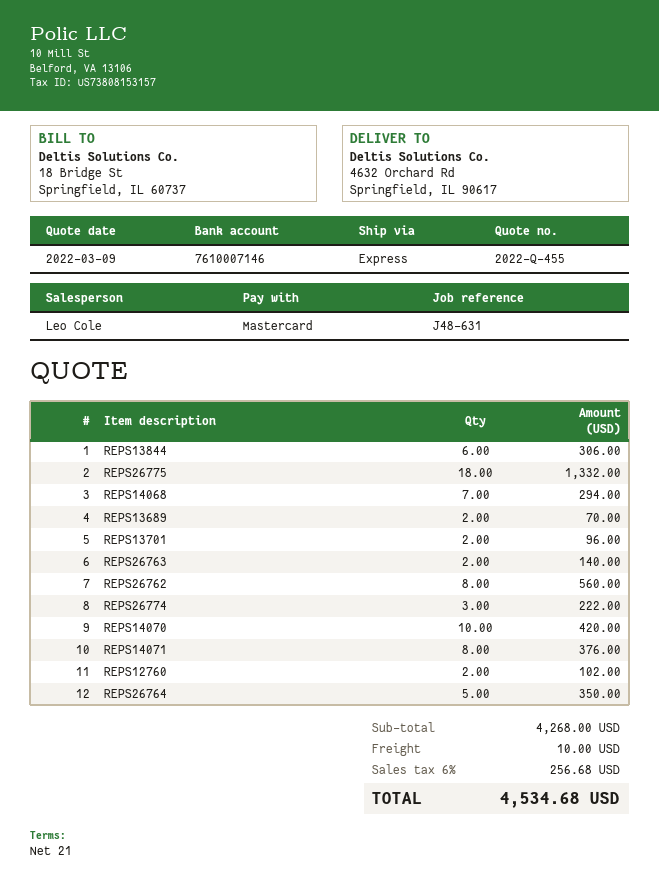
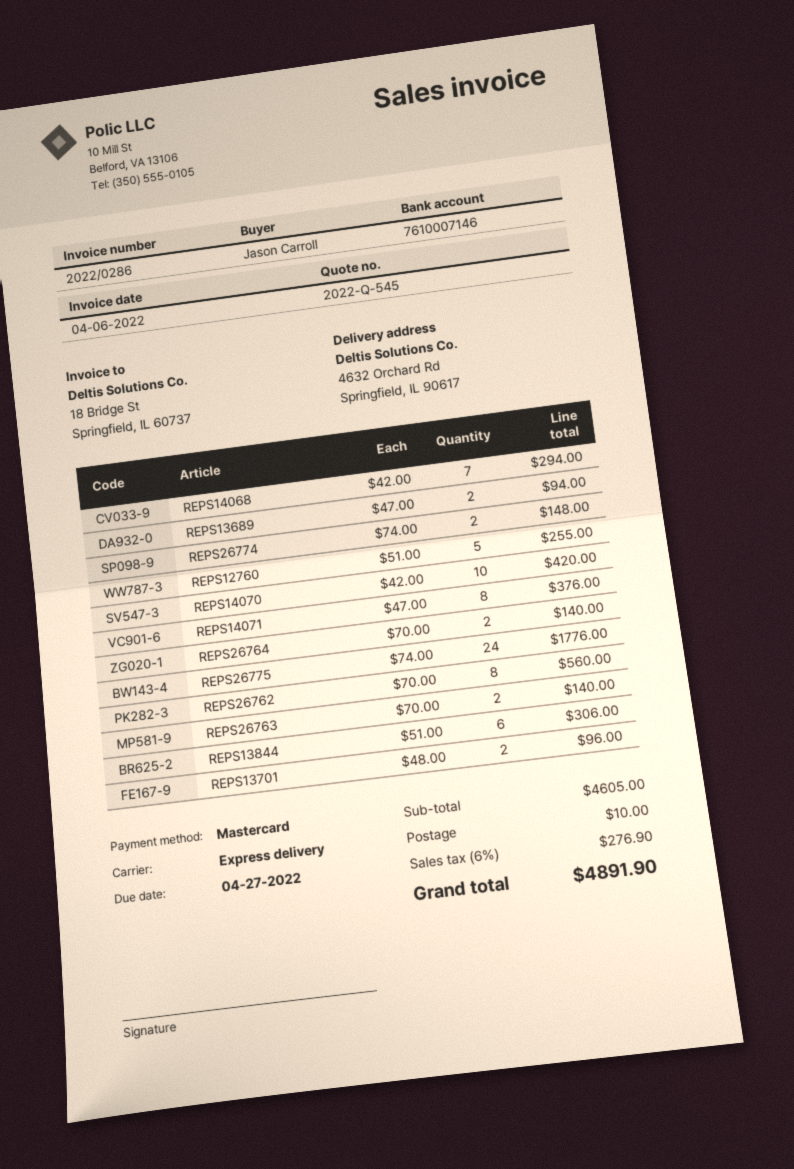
quote number: 2022-Q-455 -> 2022-Q-545
REPS26775: 18 for 1332.00 -> 24 for 1776.00
REPS13689: 2 for 70.00 -> 2 for 94.00
REPS26774: 3 for 222.00 -> 2 for 148.00
REPS12760: 2 for 102.00 -> 5 for 255.00
REPS26764: 5 for 350.00 -> 2 for 140.00
subtotal: 4268.00 -> 4605.00
tax: 6% = 256.68 -> 6% = 276.90
total: 4534.68 -> 4891.90

